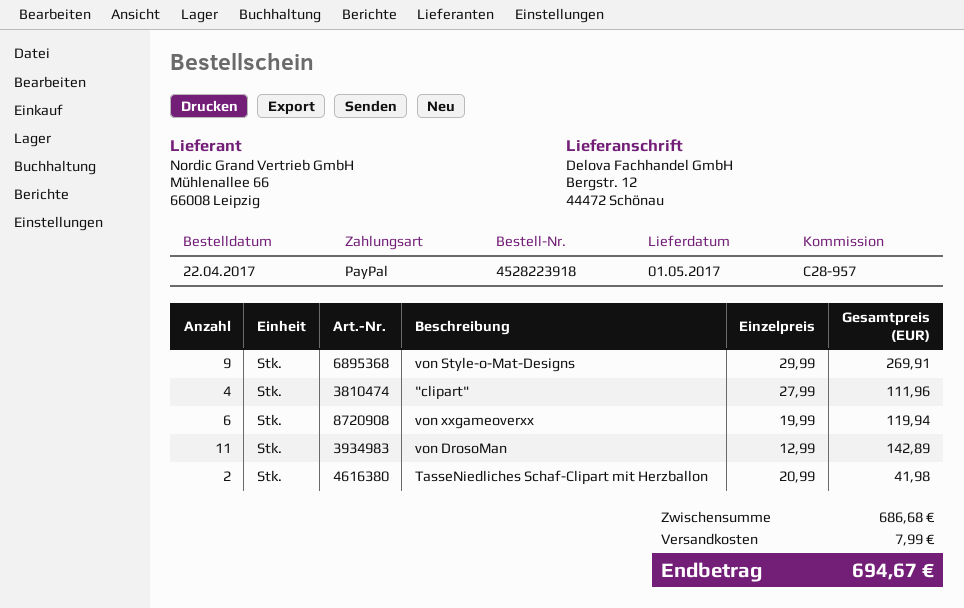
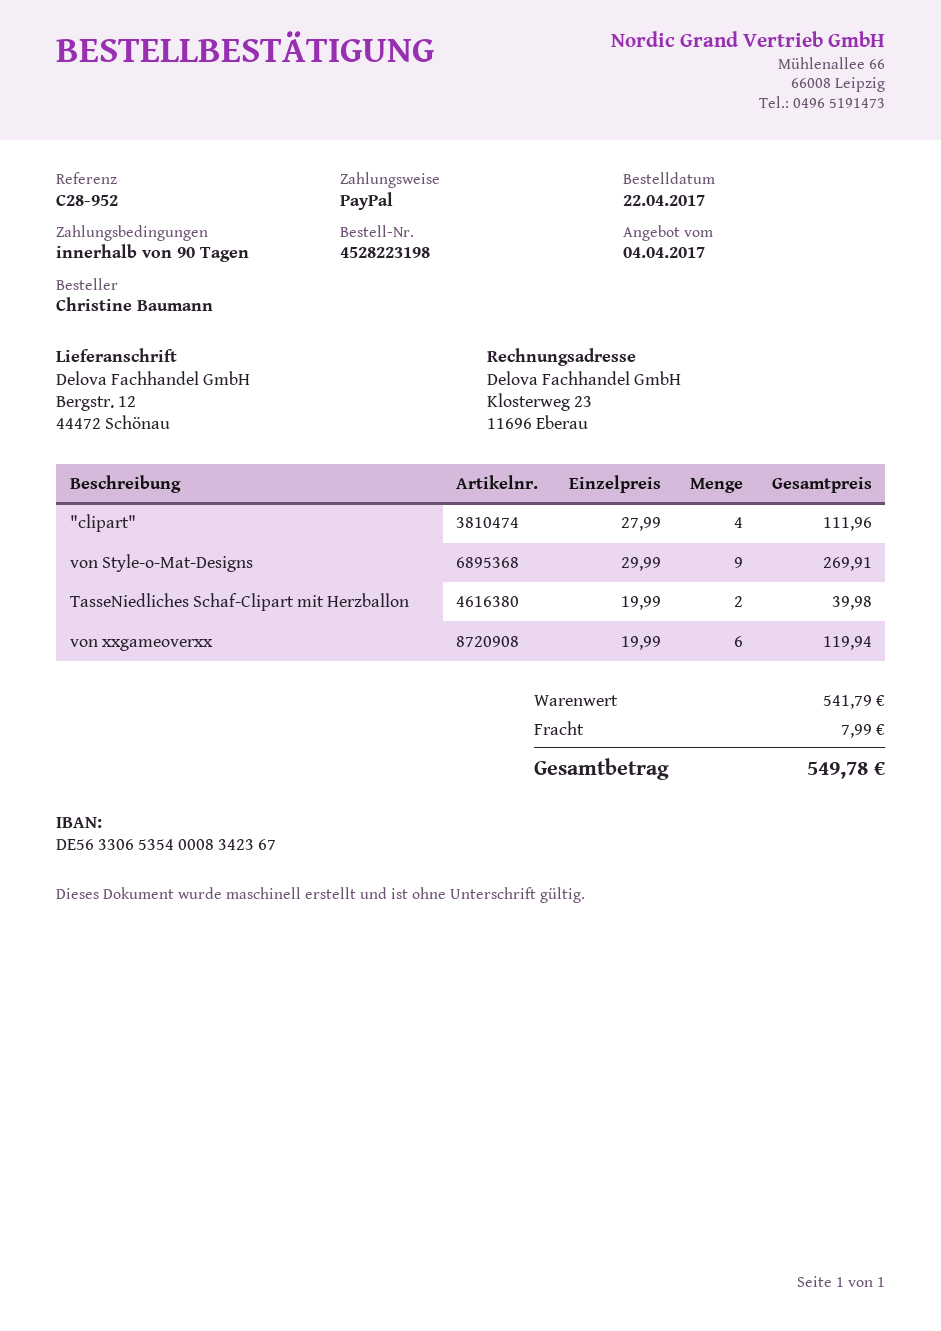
order number: 4528223918 -> 4528223198
reference: C28-957 -> C28-952
von DrosoMan: 11 x 12.99 = 142.89 -> none
TasseNiedliches Schaf-Clipart mit Herzballon: 2 x 20.99 = 41.98 -> 2 x 19.99 = 39.98
subtotal: 686.68 -> 541.79
total: 694.67 -> 549.78

